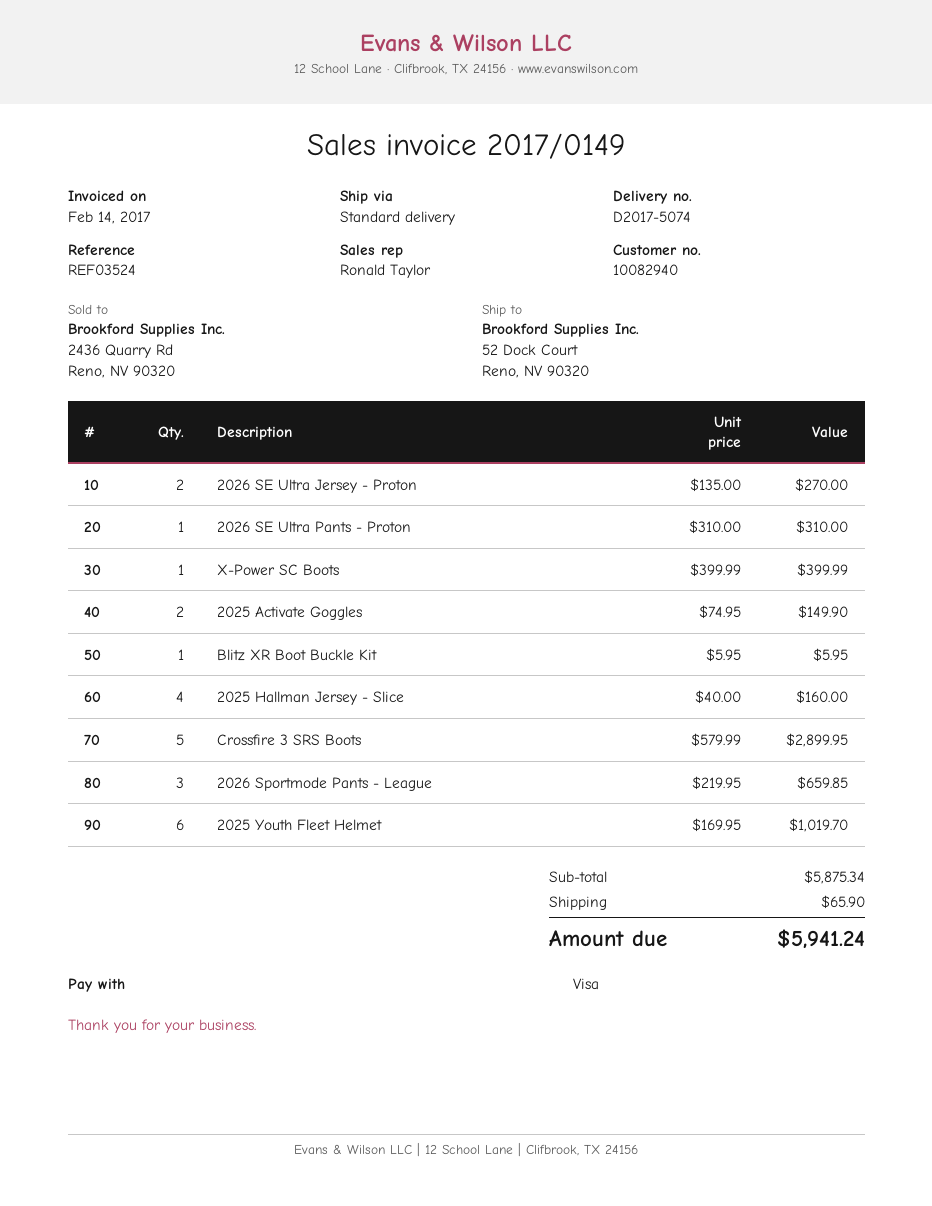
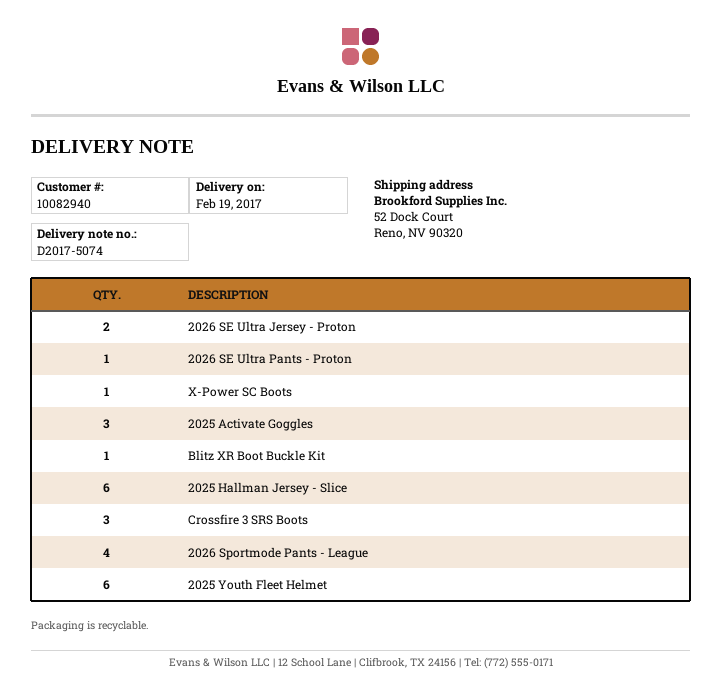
2025 Activate Goggles: 2 -> 3
2025 Hallman Jersey - Slice: 4 -> 6
Crossfire 3 SRS Boots: 5 -> 3
2026 Sportmode Pants - League: 3 -> 4

